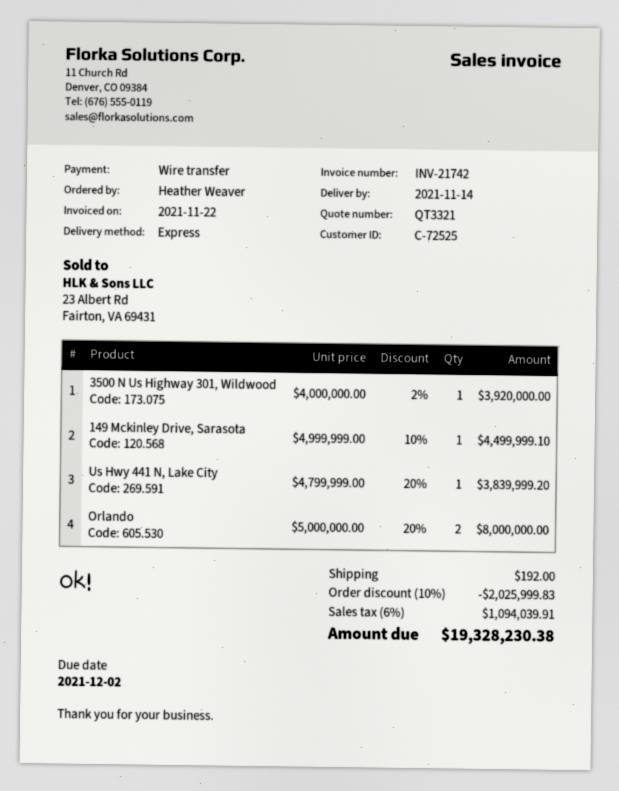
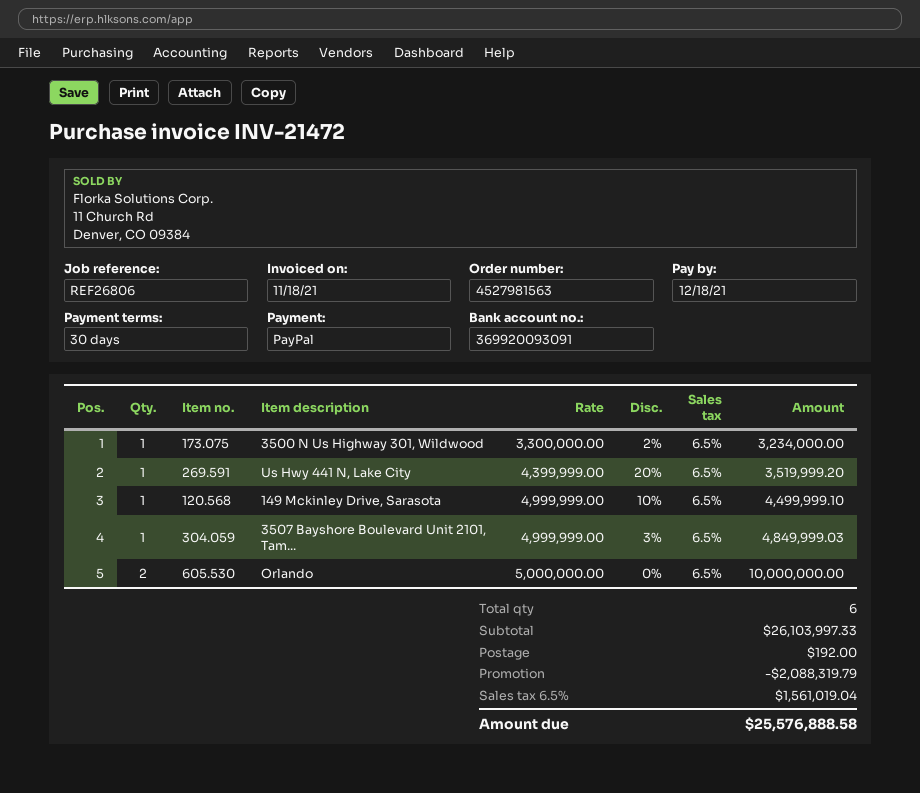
invoice number: INV-21742 -> INV-21472
invoice date: 2021-11-22 -> 2021-11-18
due date: 2021-12-02 -> 2021-12-18
payment method: bank transfer -> PayPal
3500 N Us Highway 301, Wildwood: 1 x 4000000.00 - 2% = 3920000.00 -> 1 x 3300000.00 - 2% = 3234000.00
Us Hwy 441 N, Lake City: 1 x 4799999.00 - 20% = 3839999.20 -> 1 x 4399999.00 - 20% = 3519999.20
Orlando: 2 x 5000000.00 - 20% = 8000000.00 -> 2 x 5000000.00 = 10000000.00
3507 Bayshore Boulevard Unit 2101, Tam...: none -> 1 x 4999999.00 - 3% = 4849999.03
discount: 2025999.83 -> 2088319.79
tax: 6% = 1094039.91 -> 6.5% = 1561019.04
total: 19328230.38 -> 25576888.58

